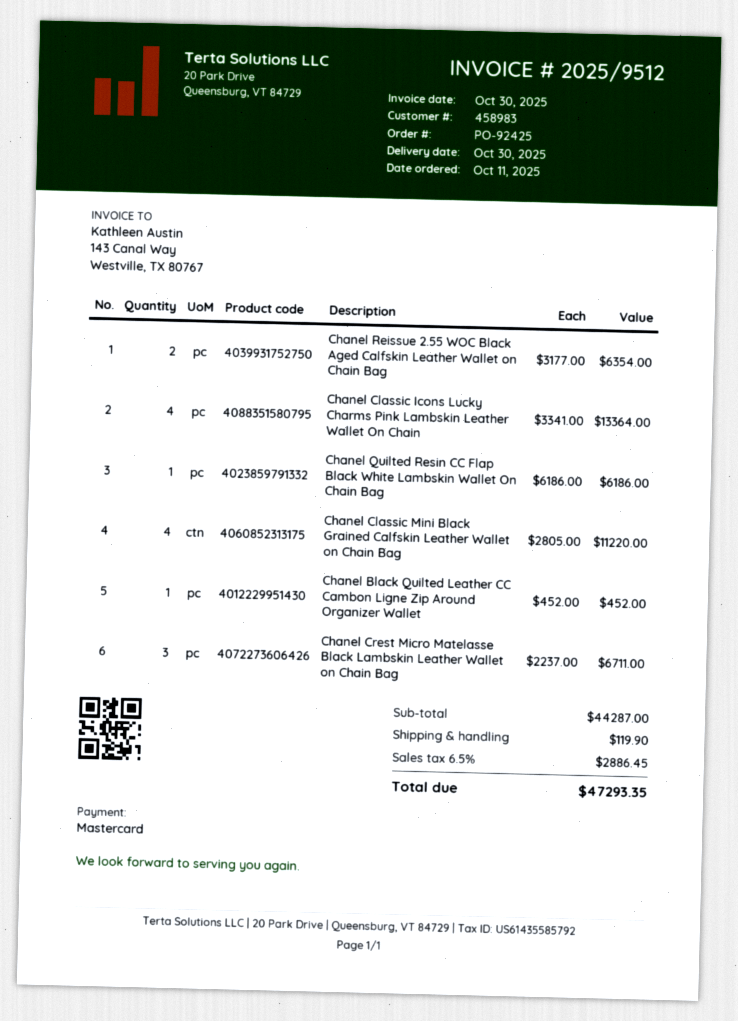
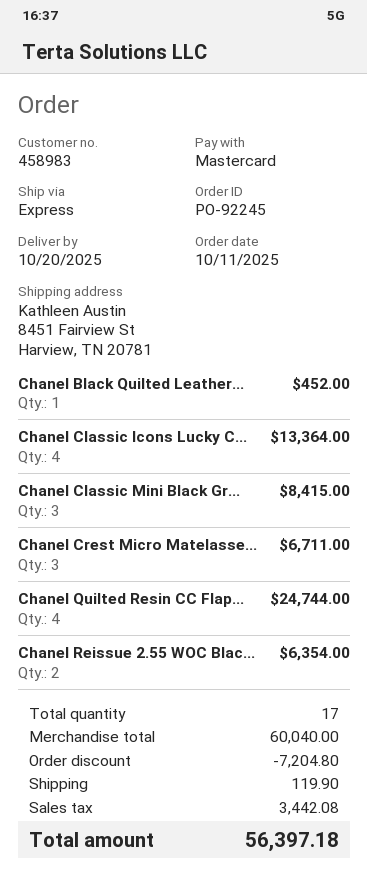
order number: PO-92425 -> PO-92245
delivery date: 2025-10-30 -> 2025-10-20
Chanel Quilted Resin CC Flap Black White Lambskin Wallet On Chain Bag: 1 for 6186.00 -> 4 for 24744.00
Chanel Classic Mini Black Grained Calfskin Leather Wallet on Chain Bag: 4 for 11220.00 -> 3 for 8415.00
subtotal: 44287.00 -> 60040.00
discount: none -> 7204.80
tax: 2886.45 -> 3442.08
total: 47293.35 -> 56397.18

